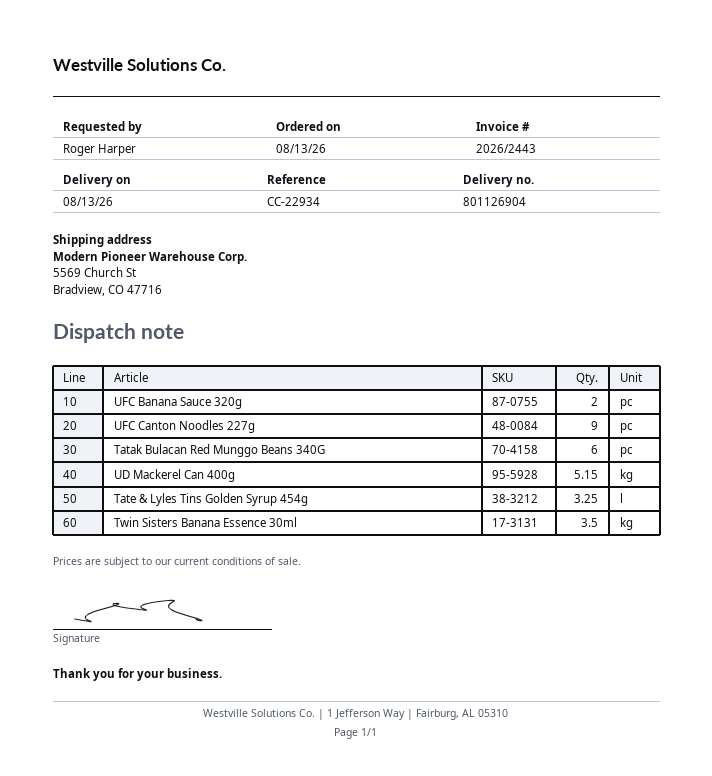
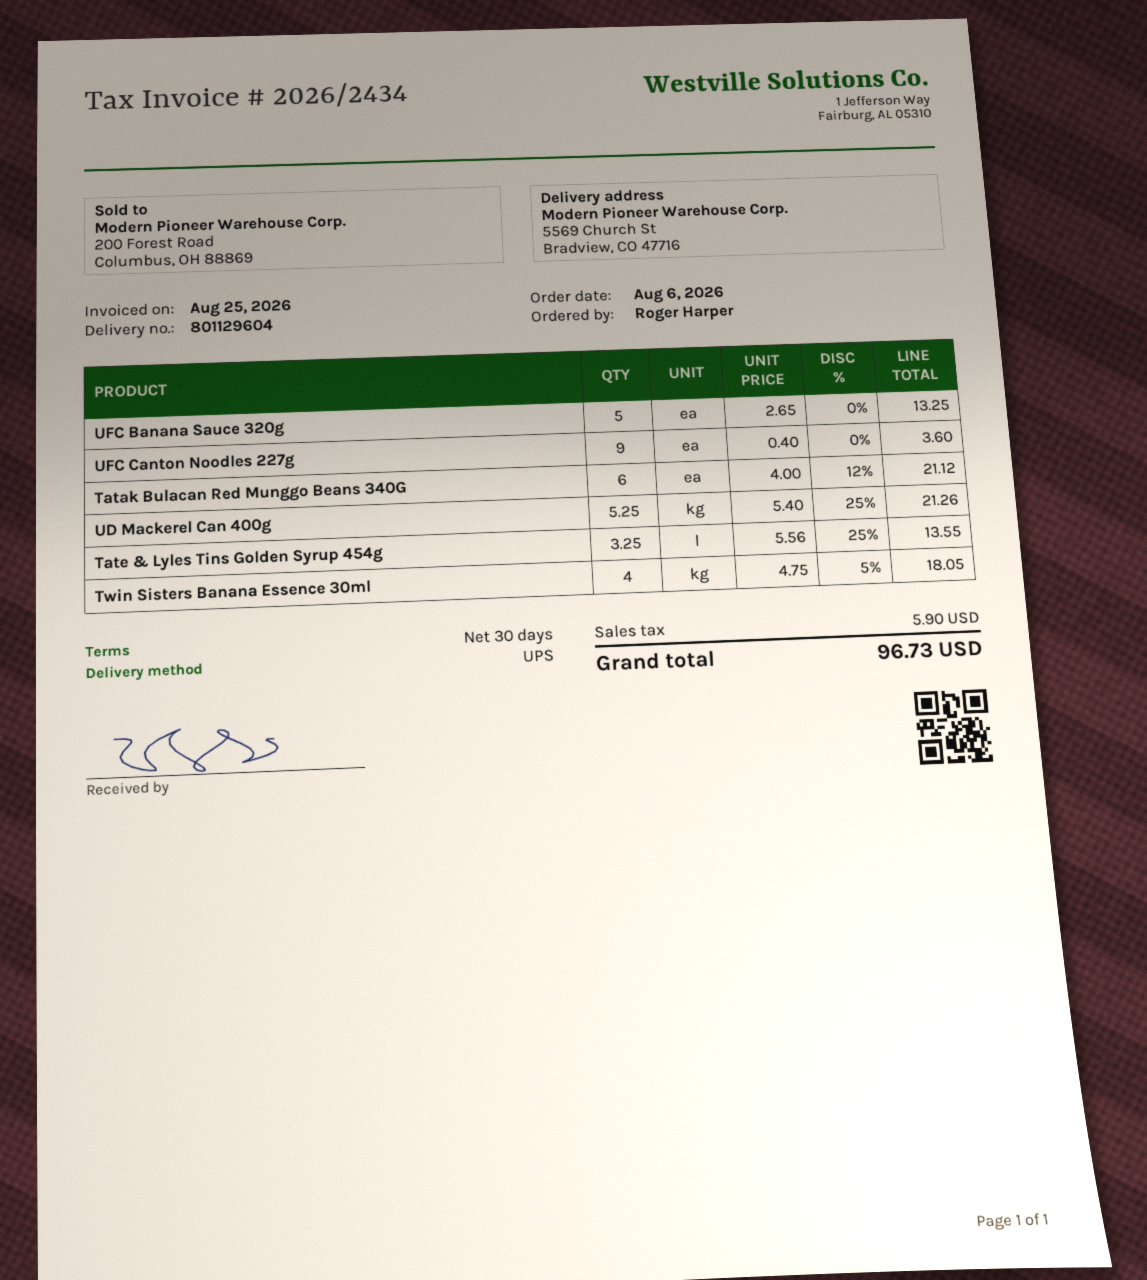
order date: 2026-08-13 -> 2026-08-06
delivery note number: 801126904 -> 801129604
invoice number: 2026/2443 -> 2026/2434
UFC Banana Sauce 320g: 2 -> 5
UD Mackerel Can 400g: 5.15 -> 5.25
Twin Sisters Banana Essence 30ml: 3.5 -> 4

